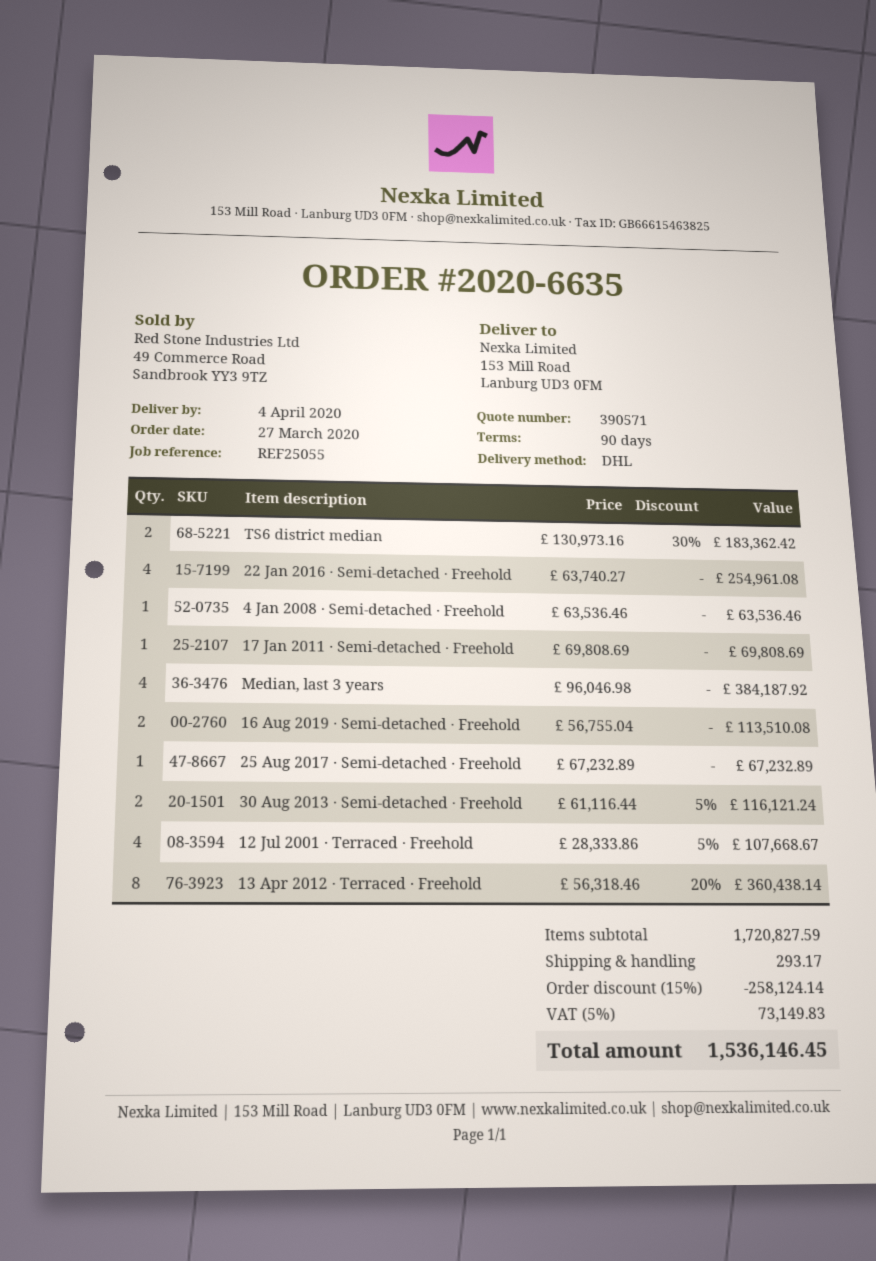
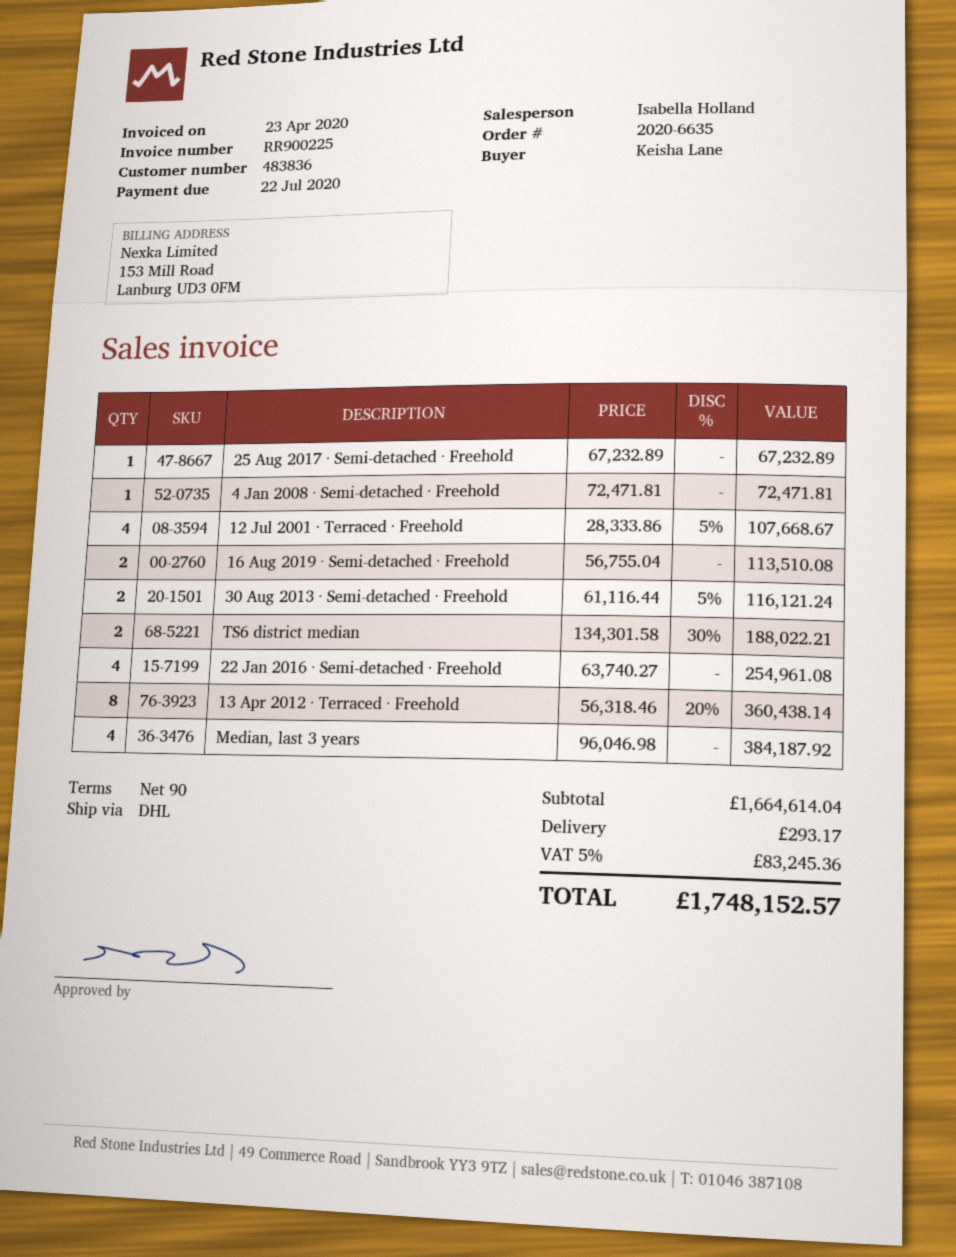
TS6 district median: 2 x 130973.16 - 30% = 183362.42 -> 2 x 134301.58 - 30% = 188022.21
4 Jan 2008 · Semi-detached · Freehold: 1 x 63536.46 = 63536.46 -> 1 x 72471.81 = 72471.81
17 Jan 2011 · Semi-detached · Freehold: 1 x 69808.69 = 69808.69 -> none
subtotal: 1720827.59 -> 1664614.04
discount: 15% = 258124.14 -> none
tax: 5% = 73149.83 -> 5% = 83245.36
total: 1536146.45 -> 1748152.57

